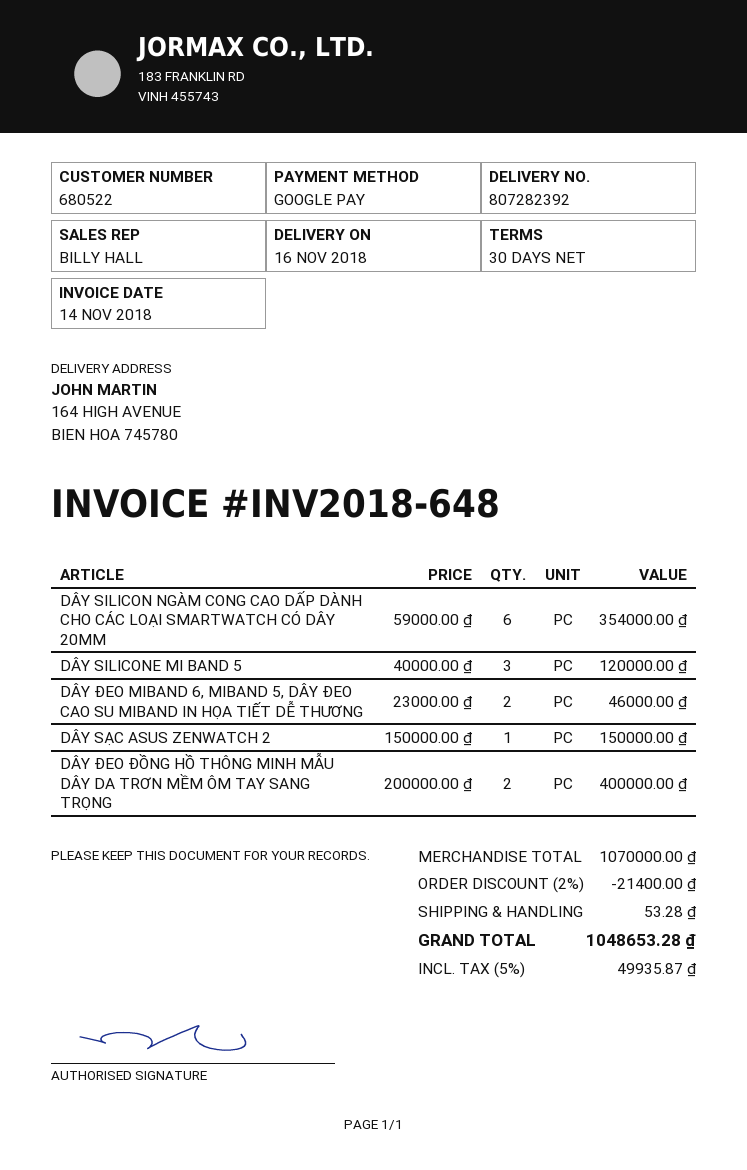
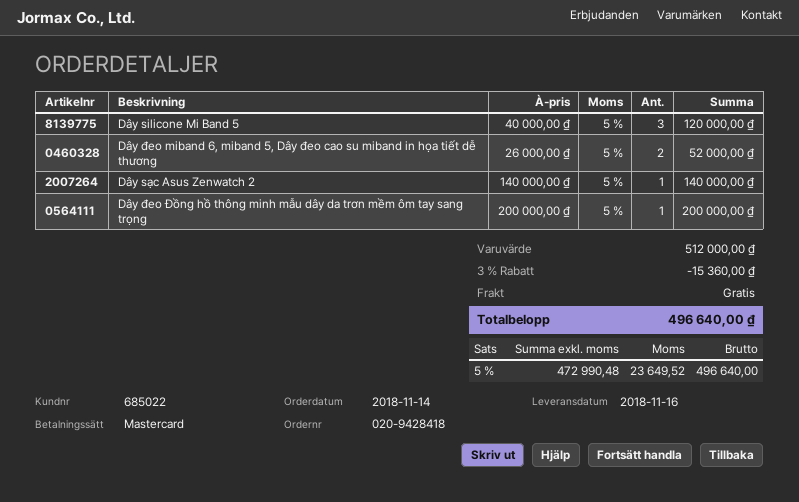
customer number: 680522 -> 685022
payment method: Google Pay -> Mastercard
DÂY SILICON NGÀM CONG CAO DẤP DÀNH CHO CÁC LOẠI SMARTWATCH CÓ DÂY 20MM: 6 x 59000.00 = 354000.00 -> none
DÂY ĐEO MIBAND 6, MIBAND 5, DÂY ĐEO CAO SU MIBAND IN HỌA TIẾT DỄ THƯƠNG: 2 x 23000.00 = 46000.00 -> 2 x 26000.00 = 52000.00
DÂY SẠC ASUS ZENWATCH 2: 1 x 150000.00 = 150000.00 -> 1 x 140000.00 = 140000.00
DÂY ĐEO ĐỒNG HỒ THÔNG MINH MẪU DÂY DA TRƠN MỀM ÔM TAY SANG TRỌNG: 2 x 200000.00 = 400000.00 -> 1 x 200000.00 = 200000.00
subtotal: 1070000.00 -> 512000.00
discount: 2% = 21400.00 -> 3% = 15360.00
shipping: 53.28 -> 0.00
tax: 5% = 49935.87 -> 5% = 23649.52
total: 1048653.28 -> 496640.00

